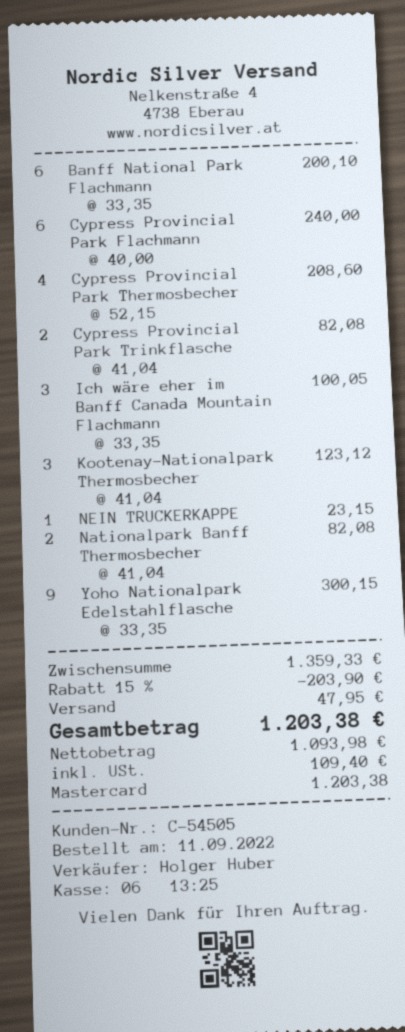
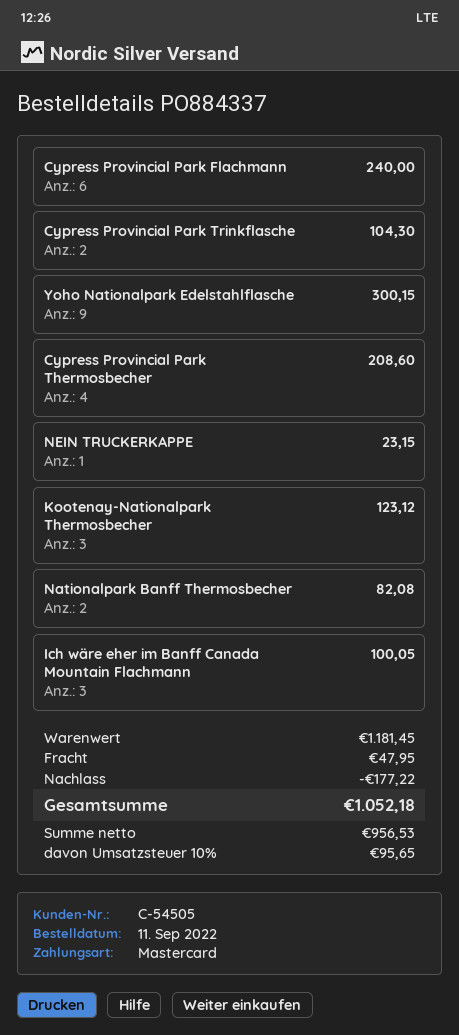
Banff National Park Flachmann: 6 for 200.10 -> none
Cypress Provincial Park Trinkflasche: 2 for 82.08 -> 2 for 104.30
subtotal: 1359.33 -> 1181.45
discount: 203.90 -> 177.22
net: 1093.98 -> 956.53
tax: 109.40 -> 95.65
total: 1203.38 -> 1052.18

